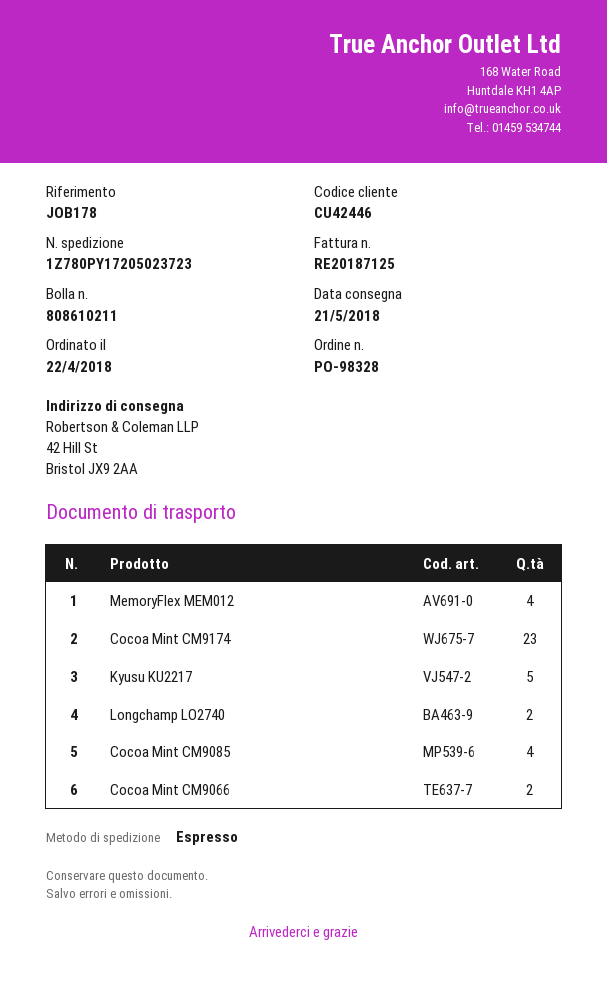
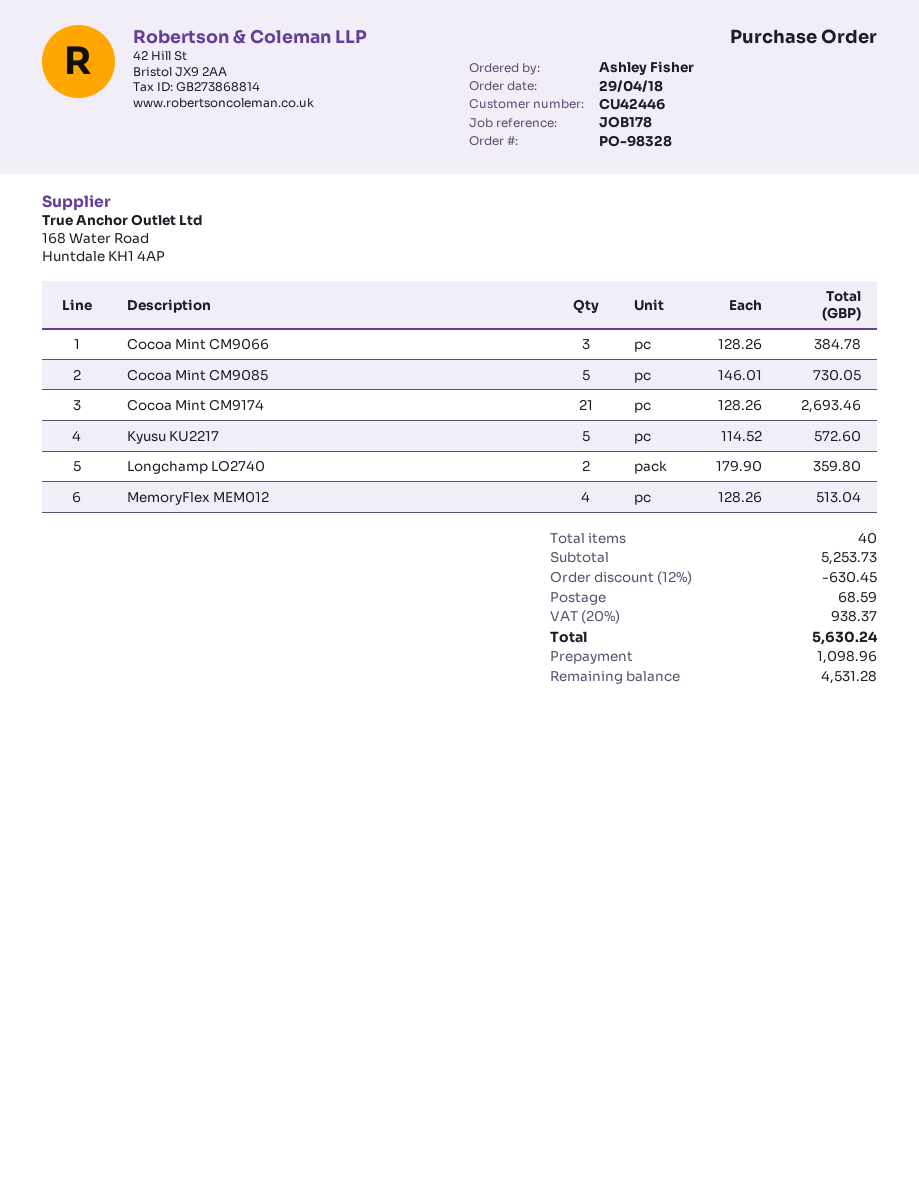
order date: 2018-04-22 -> 2018-04-29
Cocoa Mint CM9174: 23 -> 21
Cocoa Mint CM9085: 4 -> 5
Cocoa Mint CM9066: 2 -> 3

